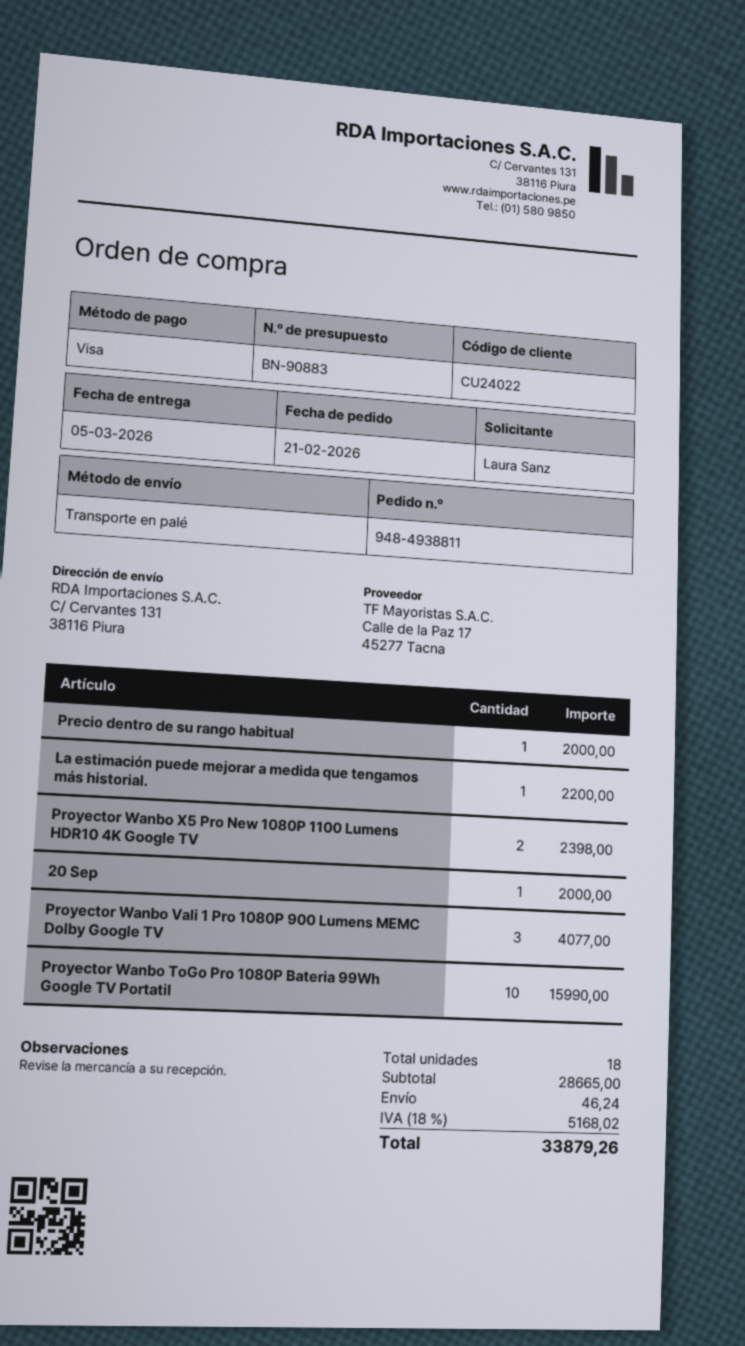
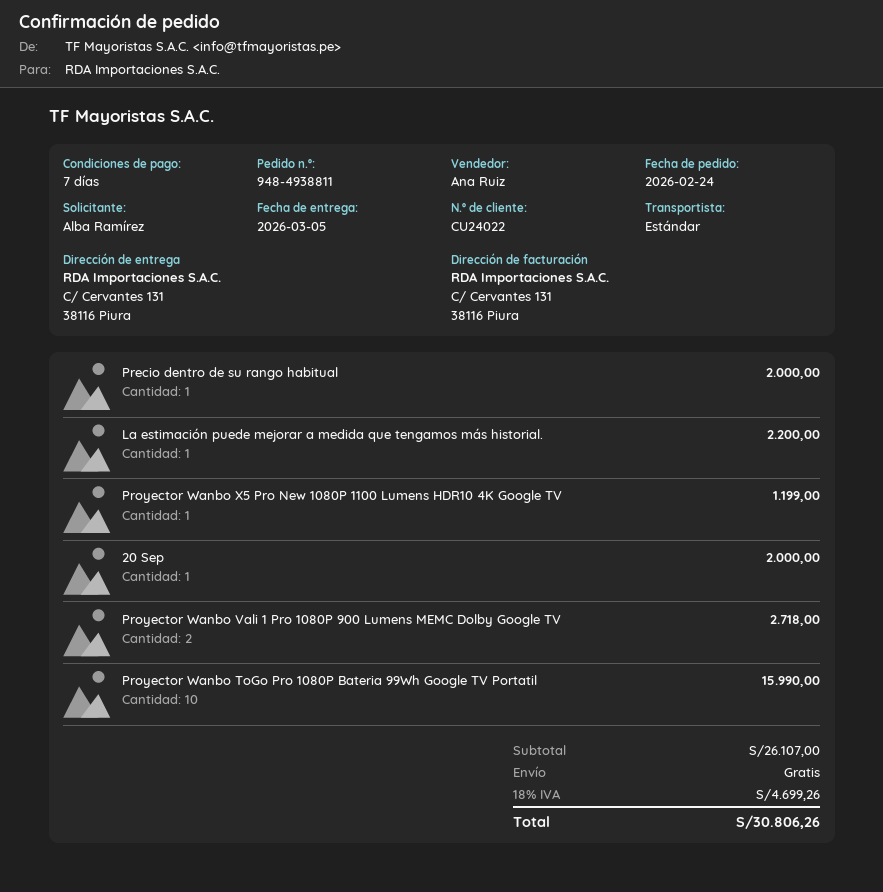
order date: 2026-02-21 -> 2026-02-24
ordered by: Laura Sanz -> Alba Ramírez
shipping method: pallet freight -> standard
Proyector Wanbo X5 Pro New 1080P 1100 Lumens HDR10 4K Google TV: 2 for 2398.00 -> 1 for 1199.00
Proyector Wanbo Vali 1 Pro 1080P 900 Lumens MEMC Dolby Google TV: 3 for 4077.00 -> 2 for 2718.00
subtotal: 28665.00 -> 26107.00
shipping: 46.24 -> 0.00
tax: 18% = 5168.02 -> 18% = 4699.26
total: 33879.26 -> 30806.26

